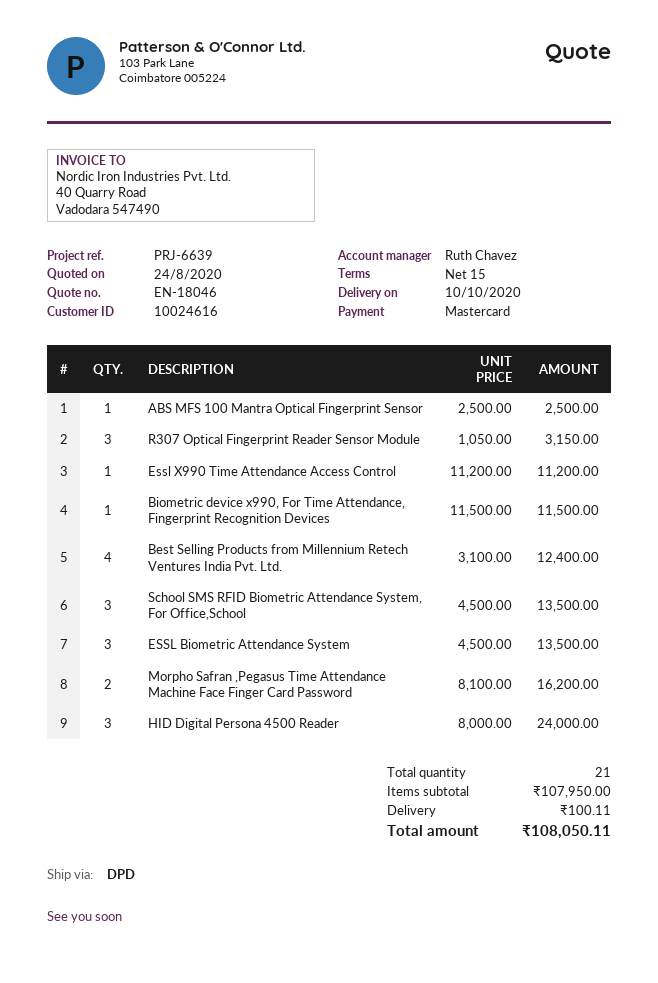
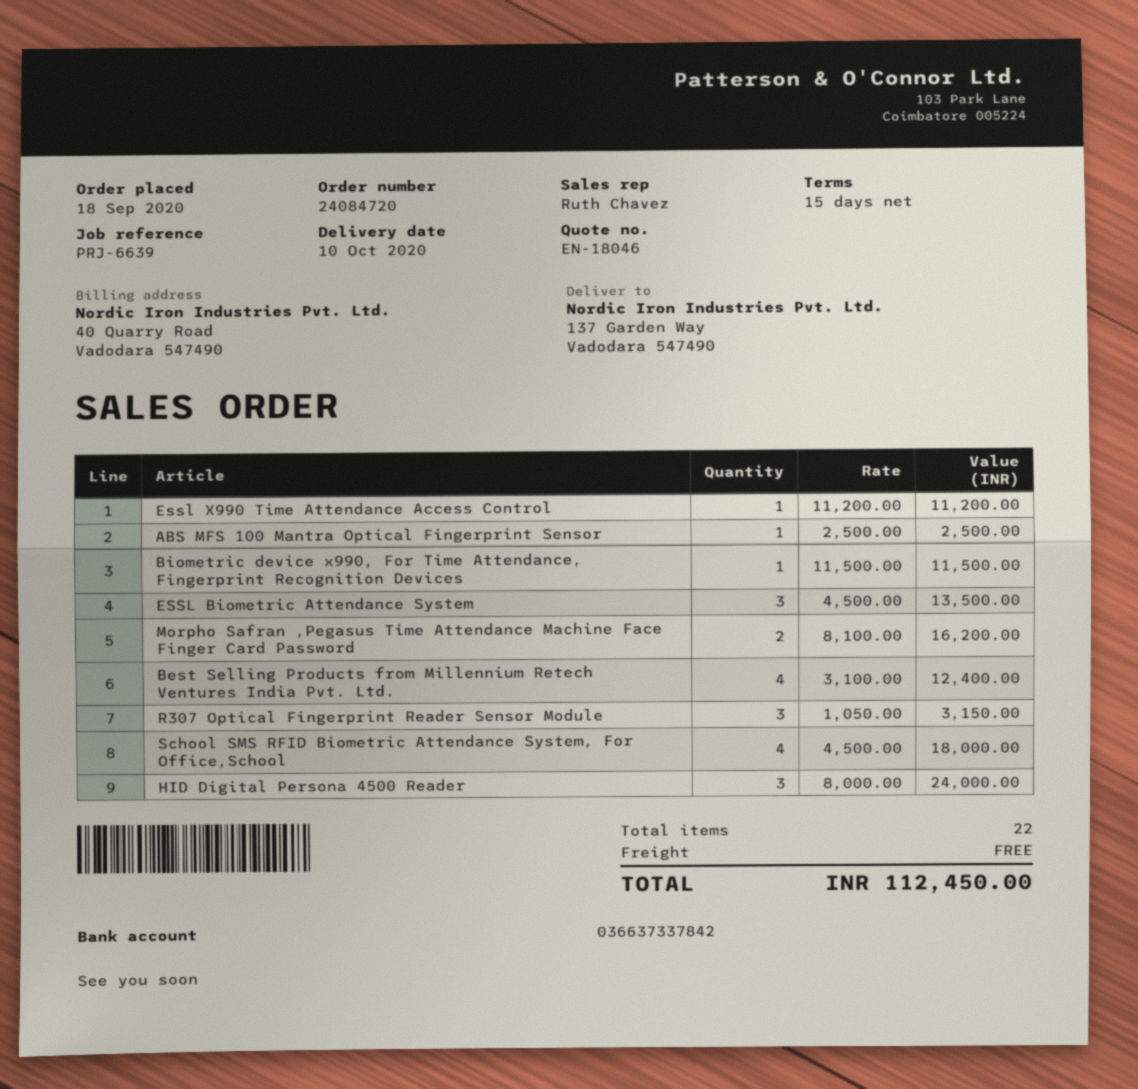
School SMS RFID Biometric Attendance System, For Office,School: 3 x 4500.00 = 13500.00 -> 4 x 4500.00 = 18000.00
total quantity: 21 -> 22
shipping: 100.11 -> 0.00
total: 108050.11 -> 112450.00

